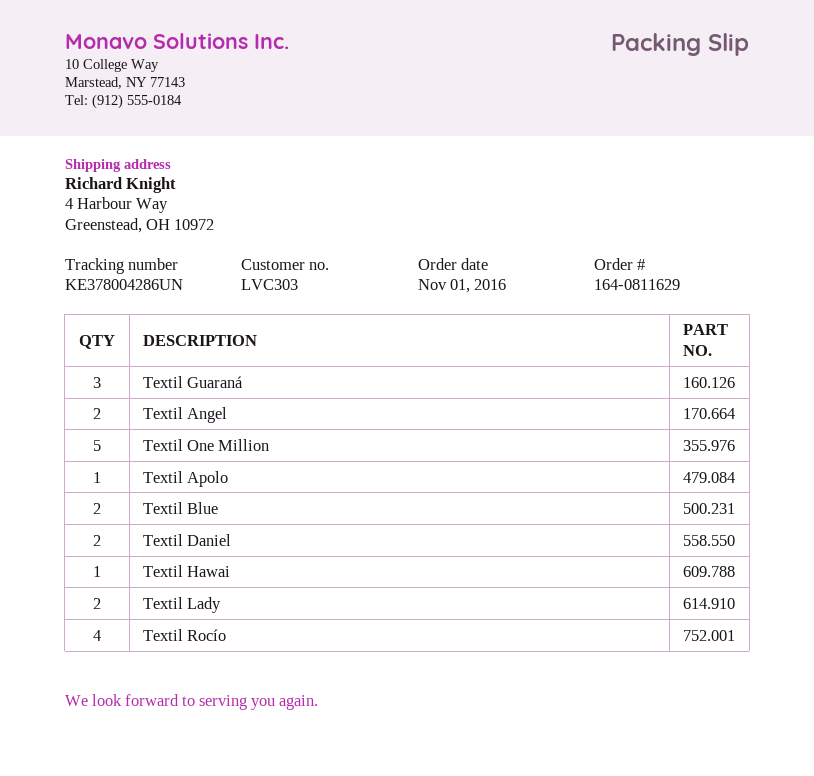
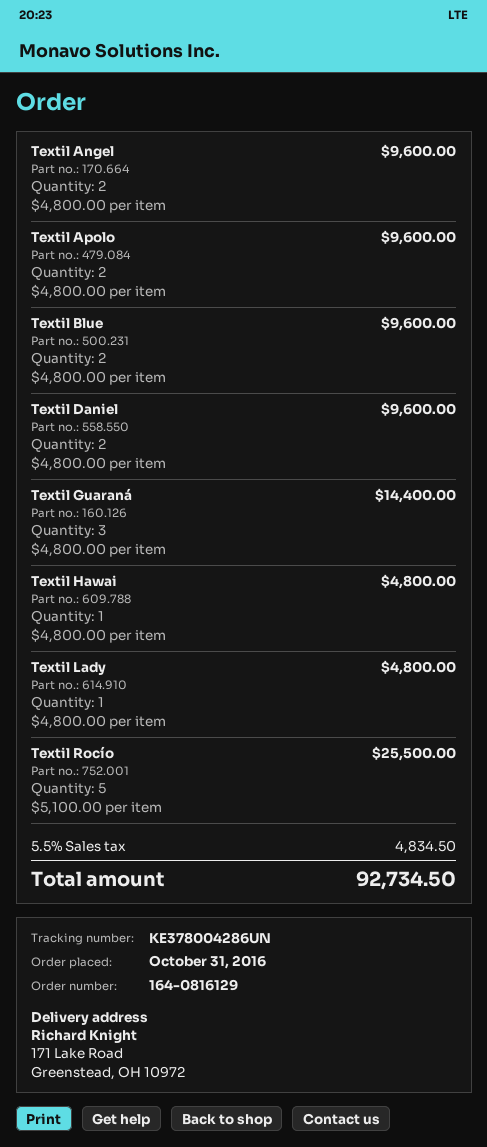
order number: 164-0811629 -> 164-0816129
order date: 2016-11-01 -> 2016-10-31
ship to: 4 Harbour Way, Greenstead, OH 10972 -> 171 Lake Road, Greenstead, OH 10972
Textil One Million: 5 -> none
Textil Apolo: 1 -> 2
Textil Lady: 2 -> 1
Textil Rocío: 4 -> 5

